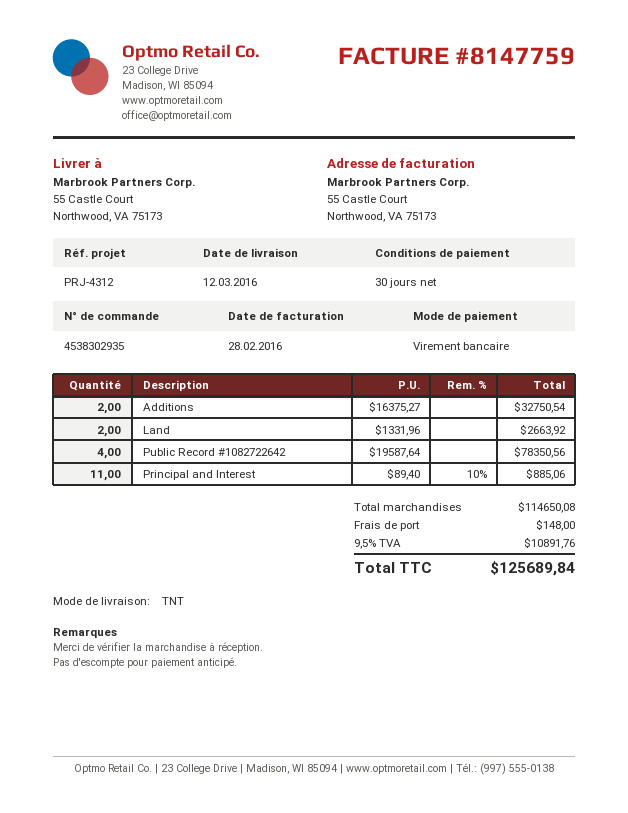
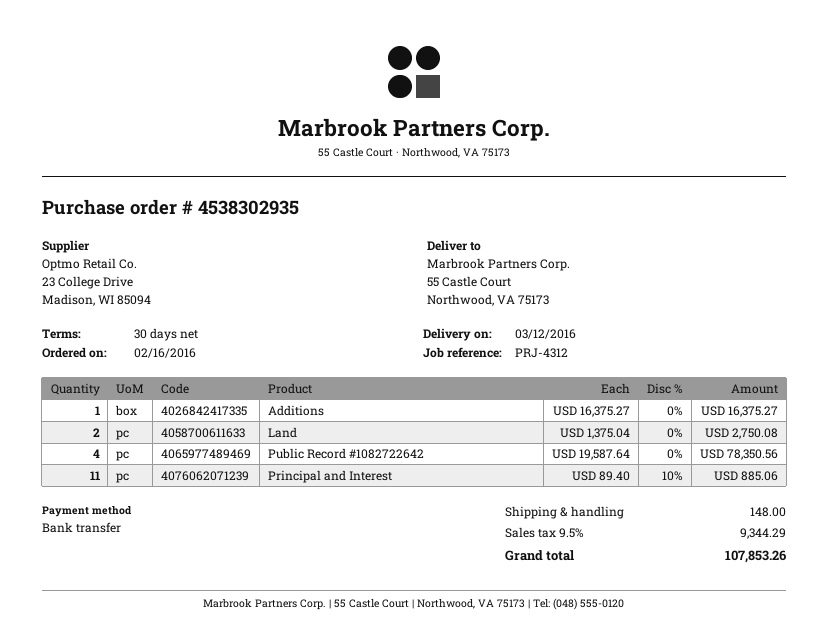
Additions: 2 x 16375.27 = 32750.54 -> 1 x 16375.27 = 16375.27
Land: 2 x 1331.96 = 2663.92 -> 2 x 1375.04 = 2750.08
tax: 9.5% = 10891.76 -> 9.5% = 9344.29
total: 125689.84 -> 107853.26

